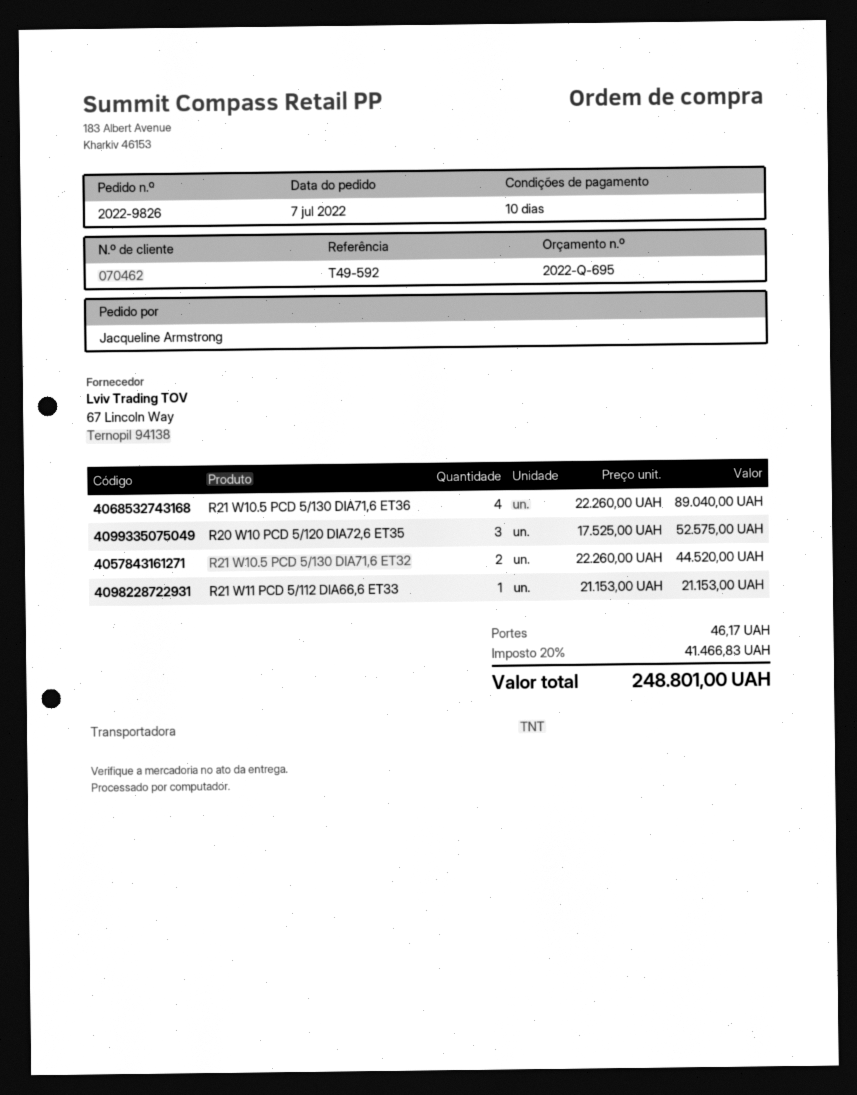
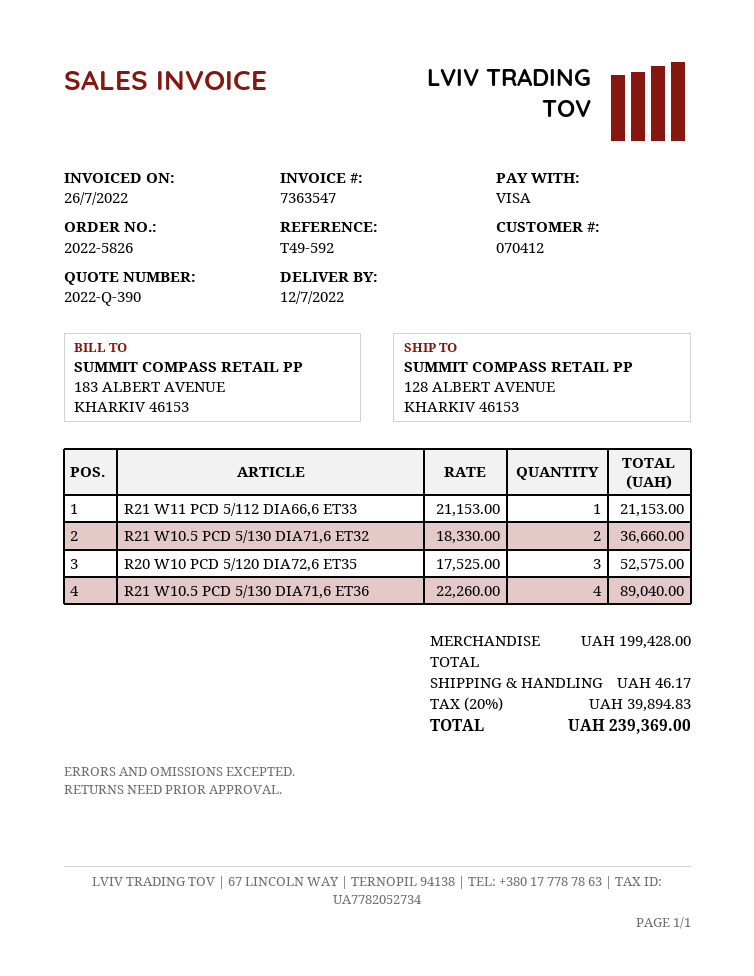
quote number: 2022-Q-695 -> 2022-Q-390
order number: 2022-9826 -> 2022-5826
customer number: 070462 -> 070412
R21 W10.5 PCD 5/130 DIA71,6 ET32: 2 x 22260.00 = 44520.00 -> 2 x 18330.00 = 36660.00
tax: 20% = 41466.83 -> 20% = 39894.83
total: 248801.00 -> 239369.00

